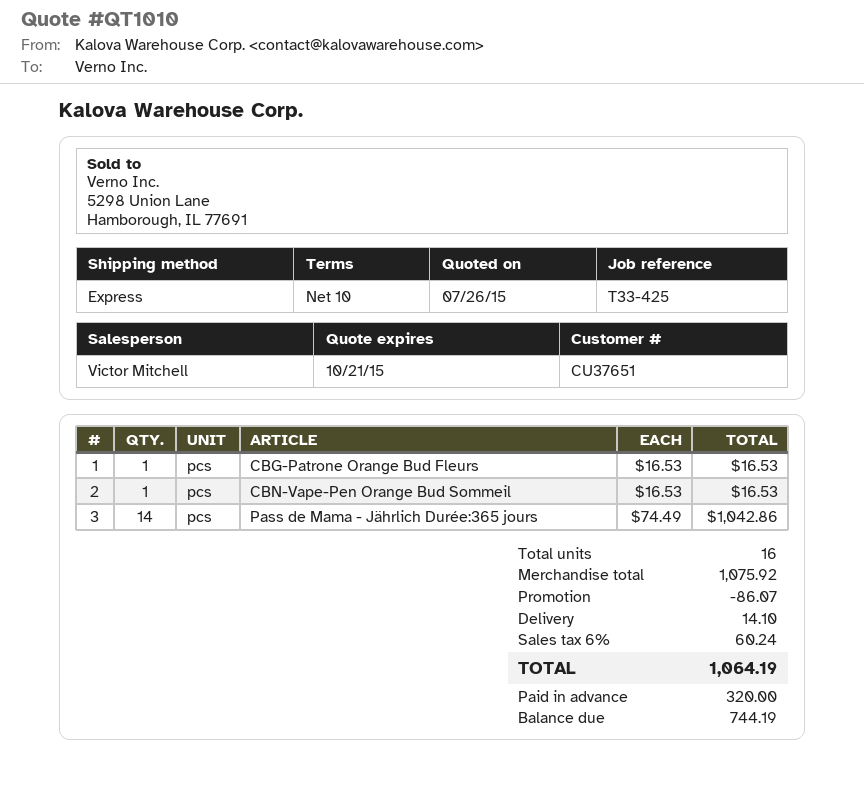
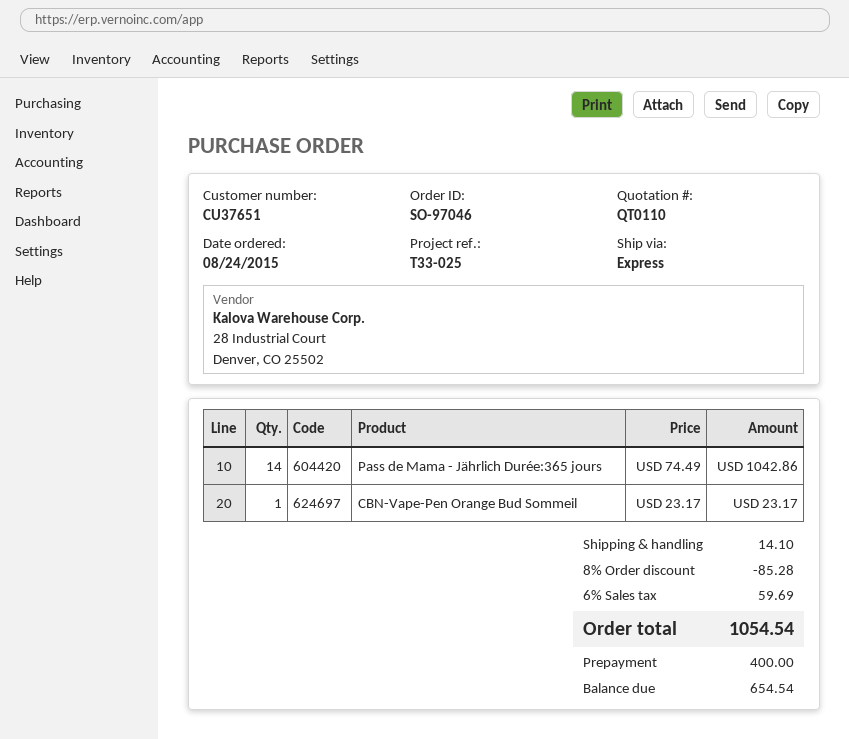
quote number: QT1010 -> QT0110
reference: T33-425 -> T33-025
CBG-Patrone Orange Bud Fleurs: 1 x 16.53 = 16.53 -> none
CBN-Vape-Pen Orange Bud Sommeil: 1 x 16.53 = 16.53 -> 1 x 23.17 = 23.17
discount: 86.07 -> 85.28
tax: 6% = 60.24 -> 6% = 59.69
total: 1064.19 -> 1054.54
deposit: 320.00 -> 400.00
balance: 744.19 -> 654.54

